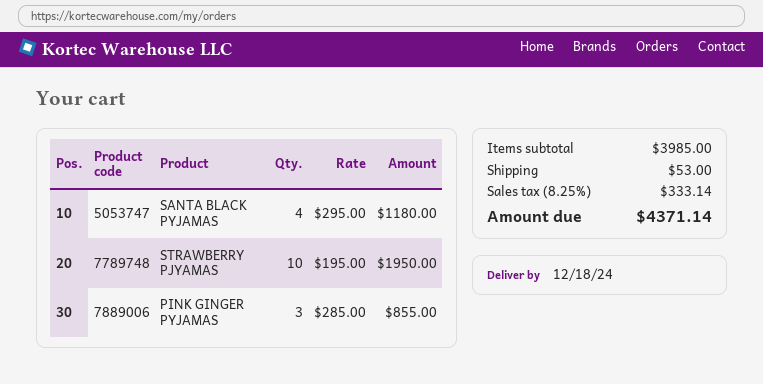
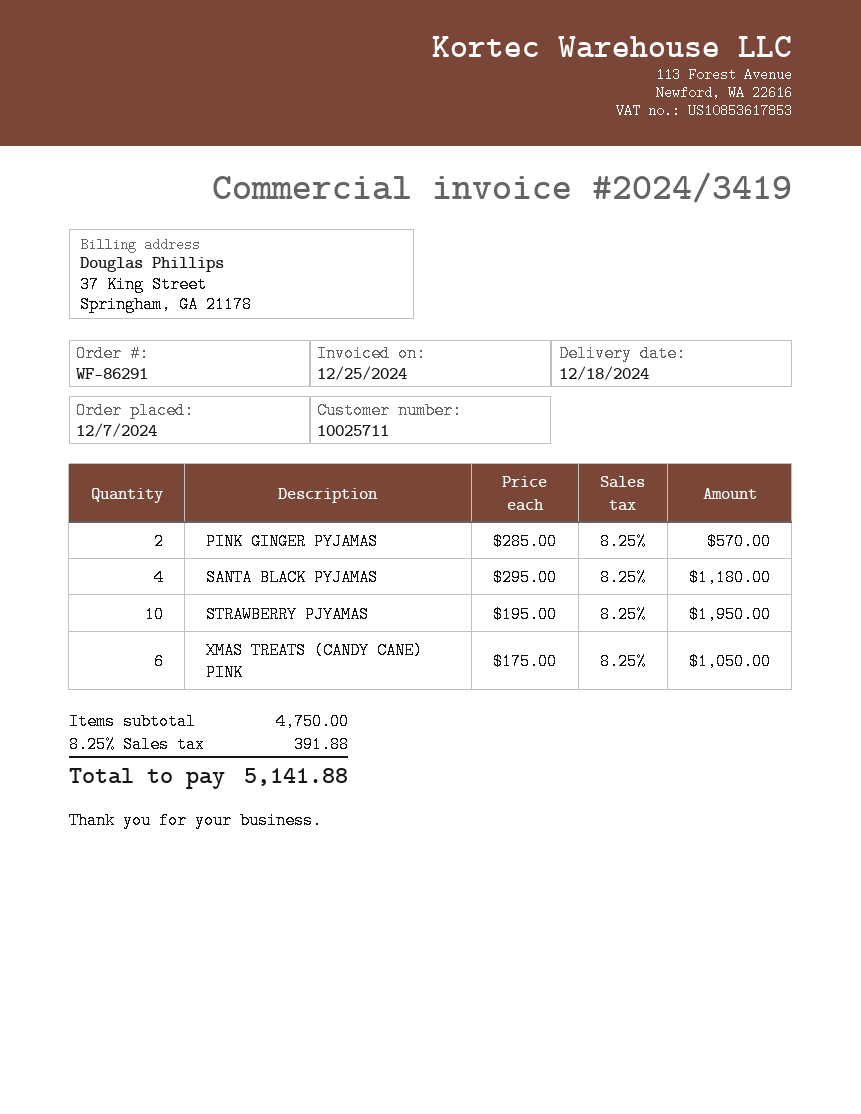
PINK GINGER PYJAMAS: 3 x 285.00 = 855.00 -> 2 x 285.00 = 570.00
XMAS TREATS (CANDY CANE) PINK: none -> 6 x 175.00 = 1050.00
subtotal: 3985.00 -> 4750.00
shipping: 53.00 -> none
tax: 8.25% = 333.14 -> 8.25% = 391.88
total: 4371.14 -> 5141.88

